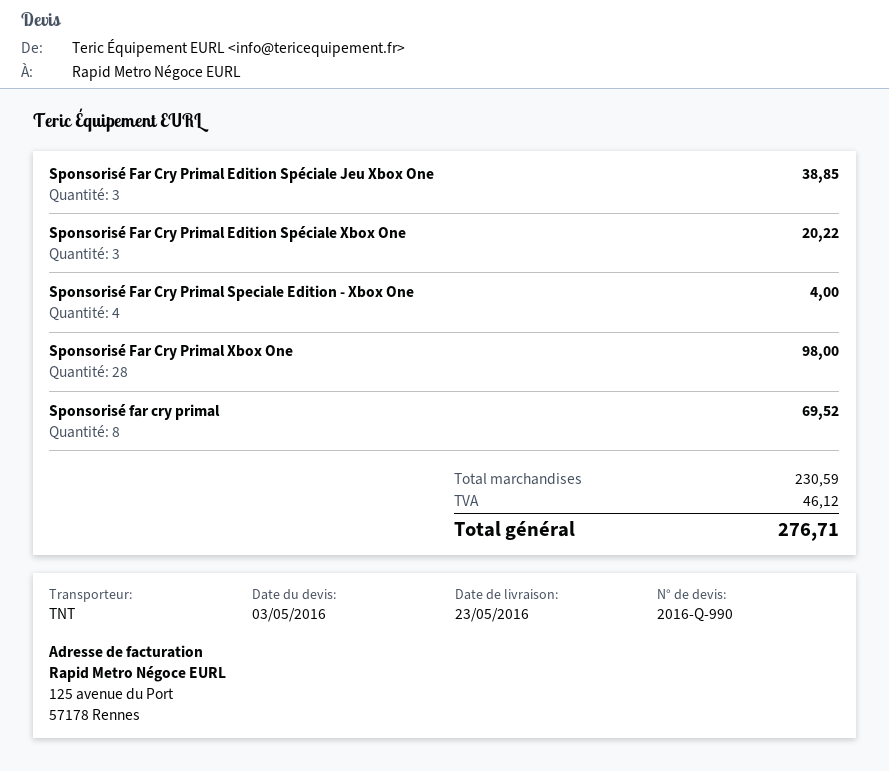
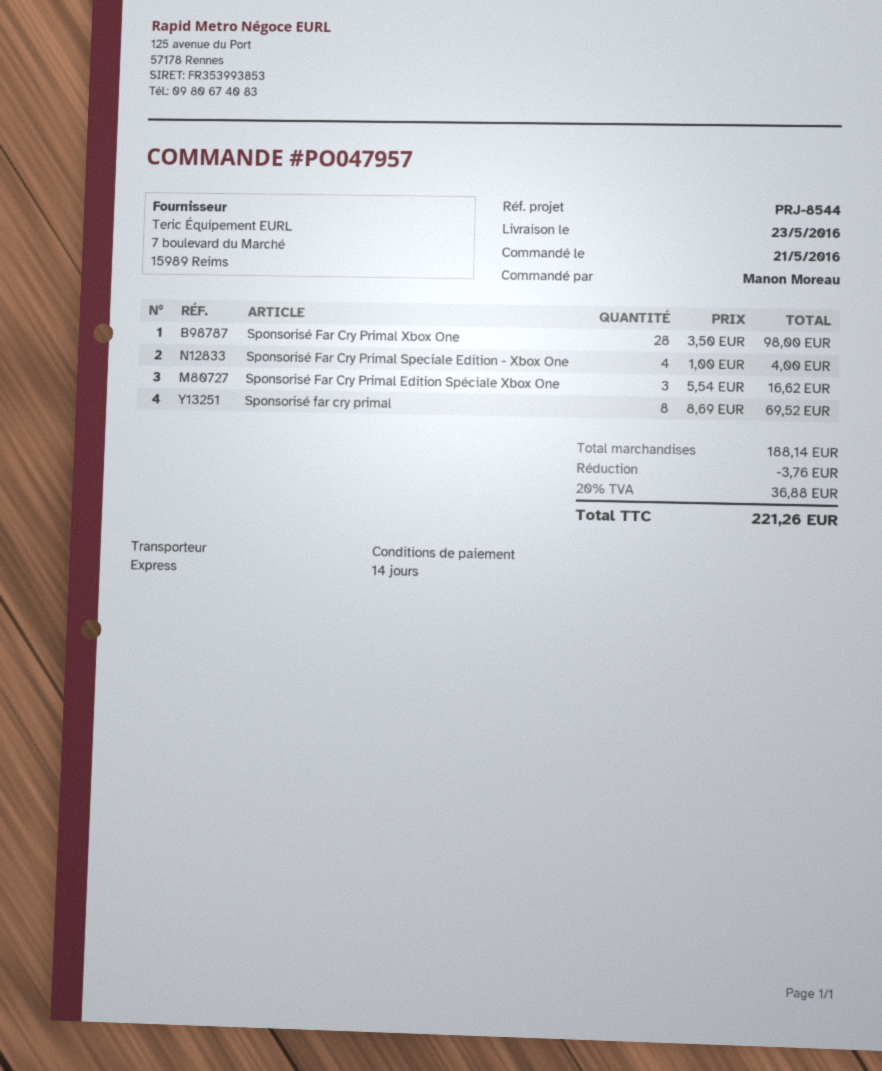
shipping method: TNT -> express
Sponsorisé Far Cry Primal Edition Spéciale Jeu Xbox One: 3 for 38.85 -> none
Sponsorisé Far Cry Primal Edition Spéciale Xbox One: 3 for 20.22 -> 3 for 16.62
subtotal: 230.59 -> 188.14
discount: none -> 3.76
tax: 46.12 -> 36.88
total: 276.71 -> 221.26

